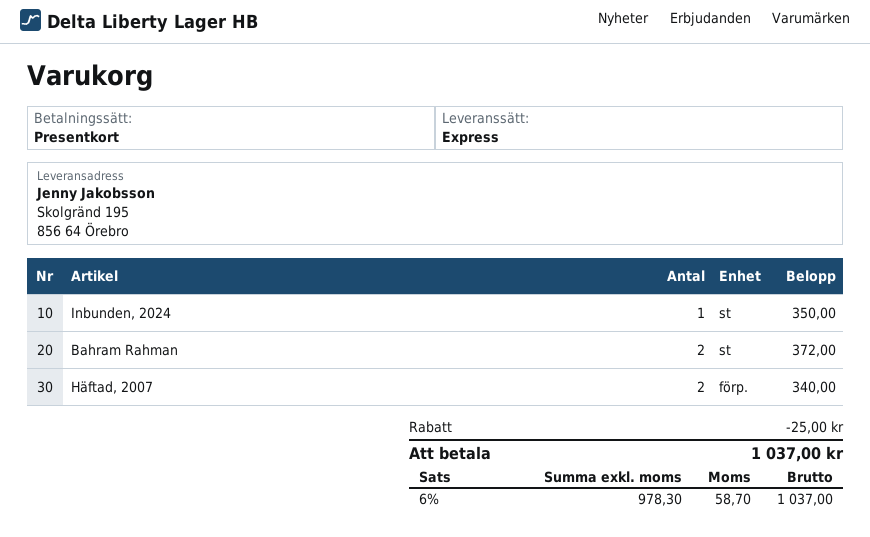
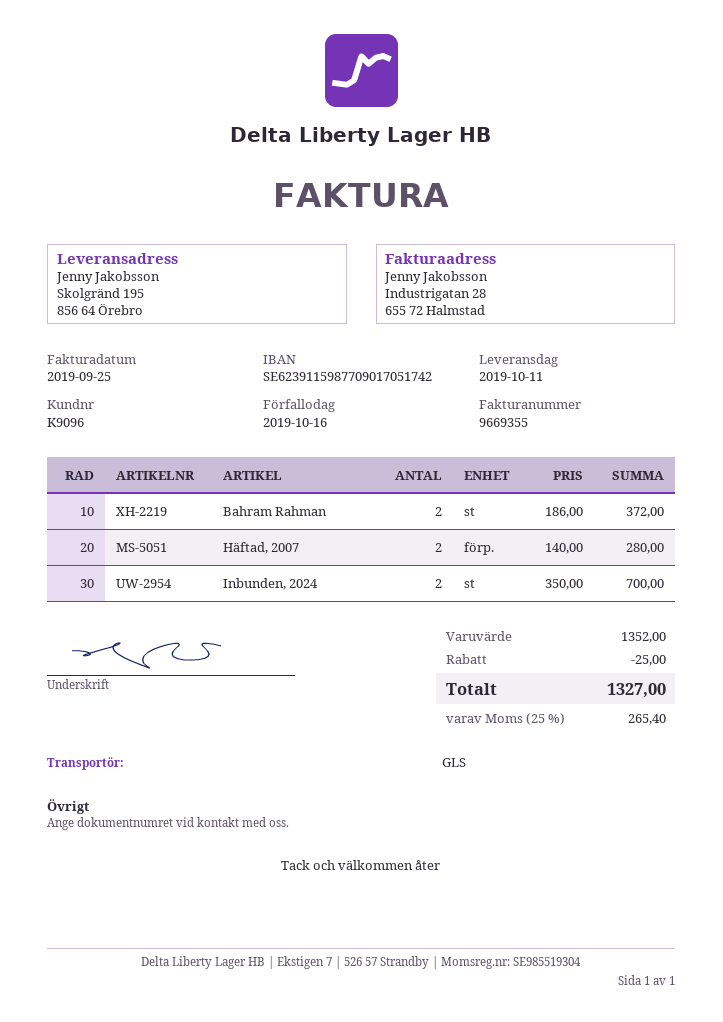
shipping method: express -> GLS
Inbunden, 2024: 1 for 350.00 -> 2 for 700.00
Häftad, 2007: 2 for 340.00 -> 2 for 280.00
tax: 6% = 58.70 -> 25% = 265.40
total: 1037.00 -> 1327.00

